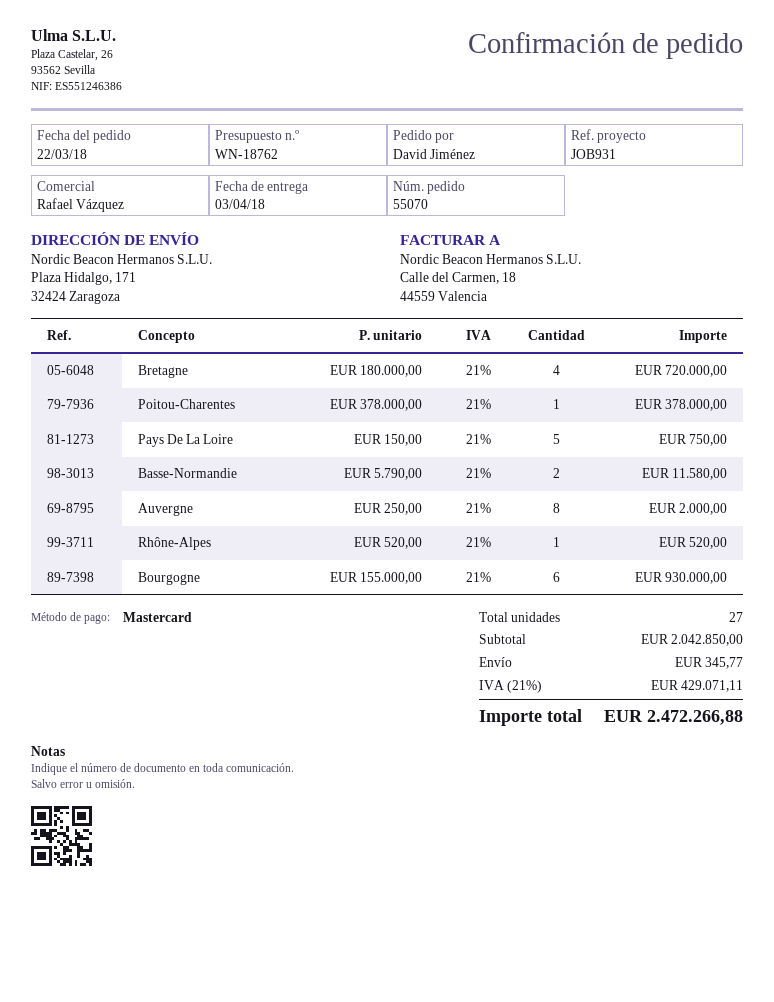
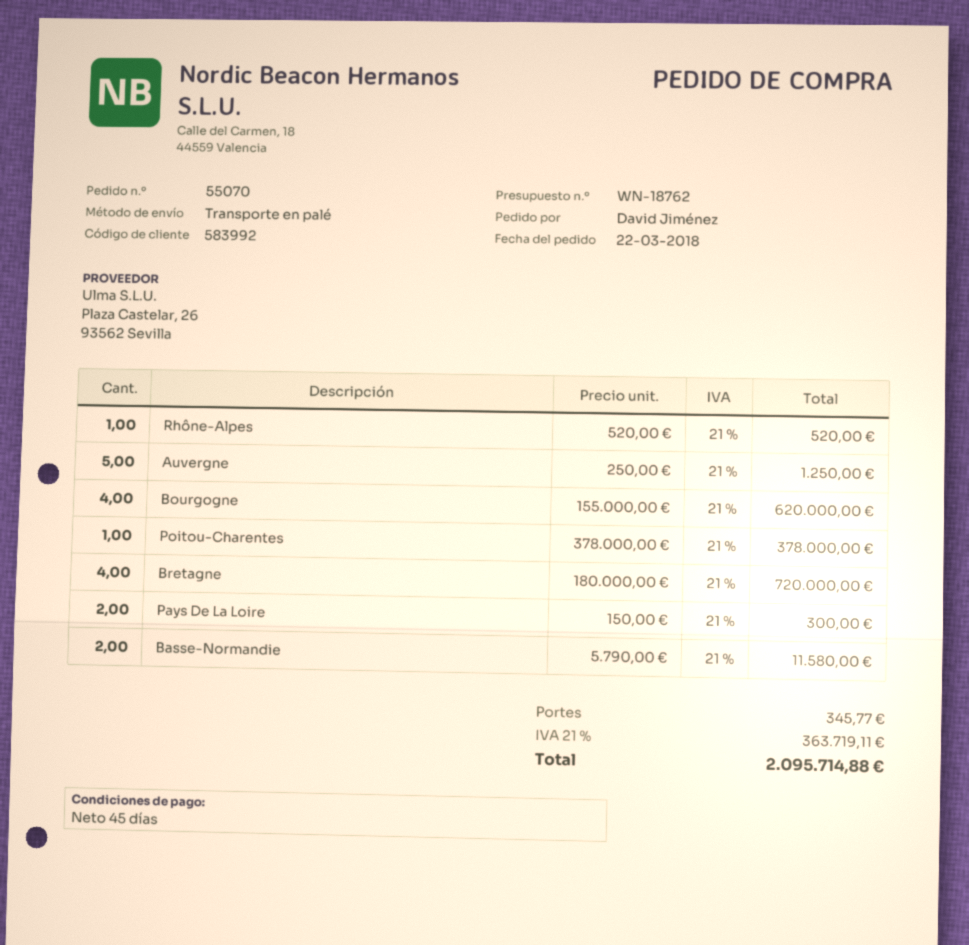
Pays De La Loire: 5 x 150.00 = 750.00 -> 2 x 150.00 = 300.00
Auvergne: 8 x 250.00 = 2000.00 -> 5 x 250.00 = 1250.00
Bourgogne: 6 x 155000.00 = 930000.00 -> 4 x 155000.00 = 620000.00
tax: 21% = 429071.11 -> 21% = 363719.11
total: 2472266.88 -> 2095714.88

